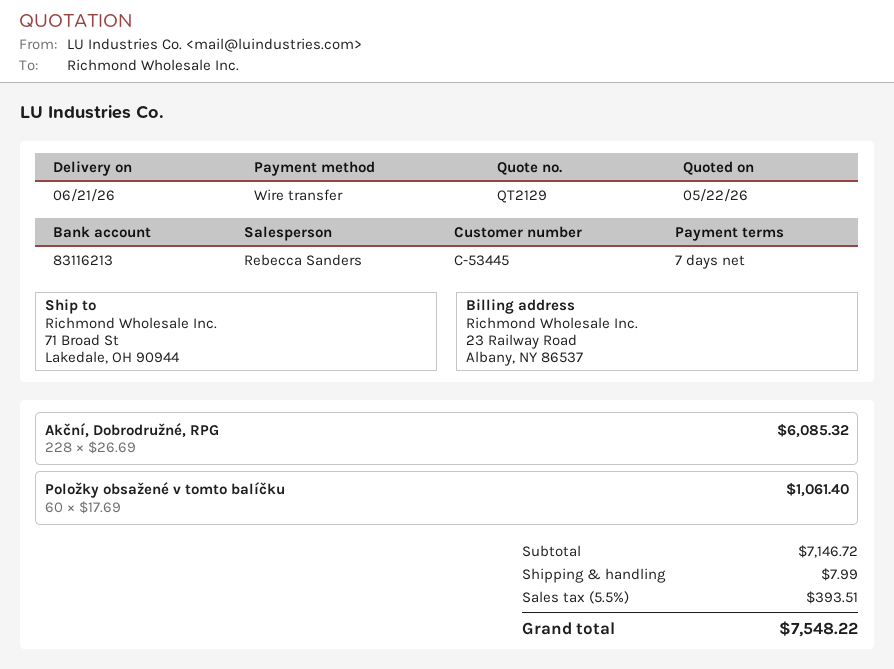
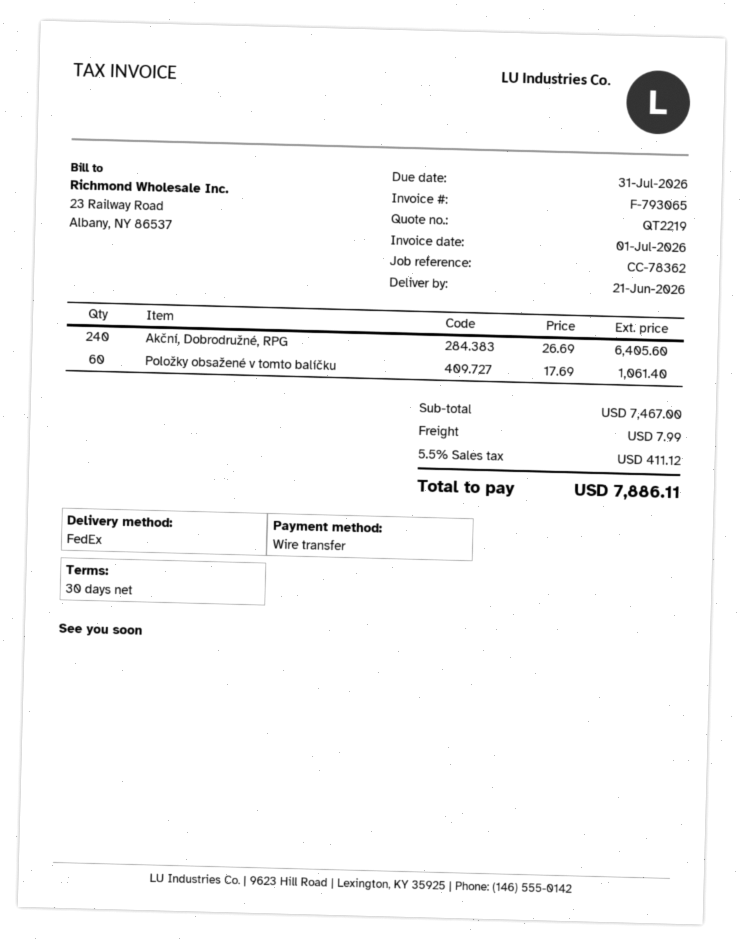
quote number: QT2129 -> QT2219
payment terms: 7 days -> 30 days
Akční, Dobrodružné, RPG: 228 x 26.69 = 6085.32 -> 240 x 26.69 = 6405.60
subtotal: 7146.72 -> 7467.00
tax: 5.5% = 393.51 -> 5.5% = 411.12
total: 7548.22 -> 7886.11

